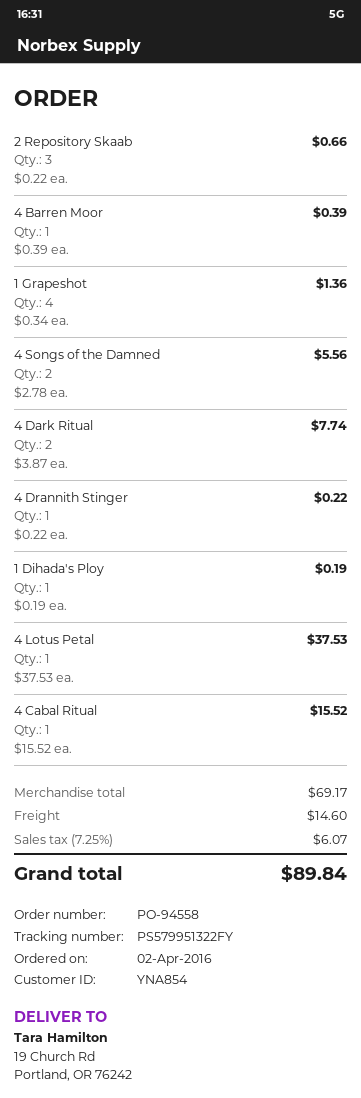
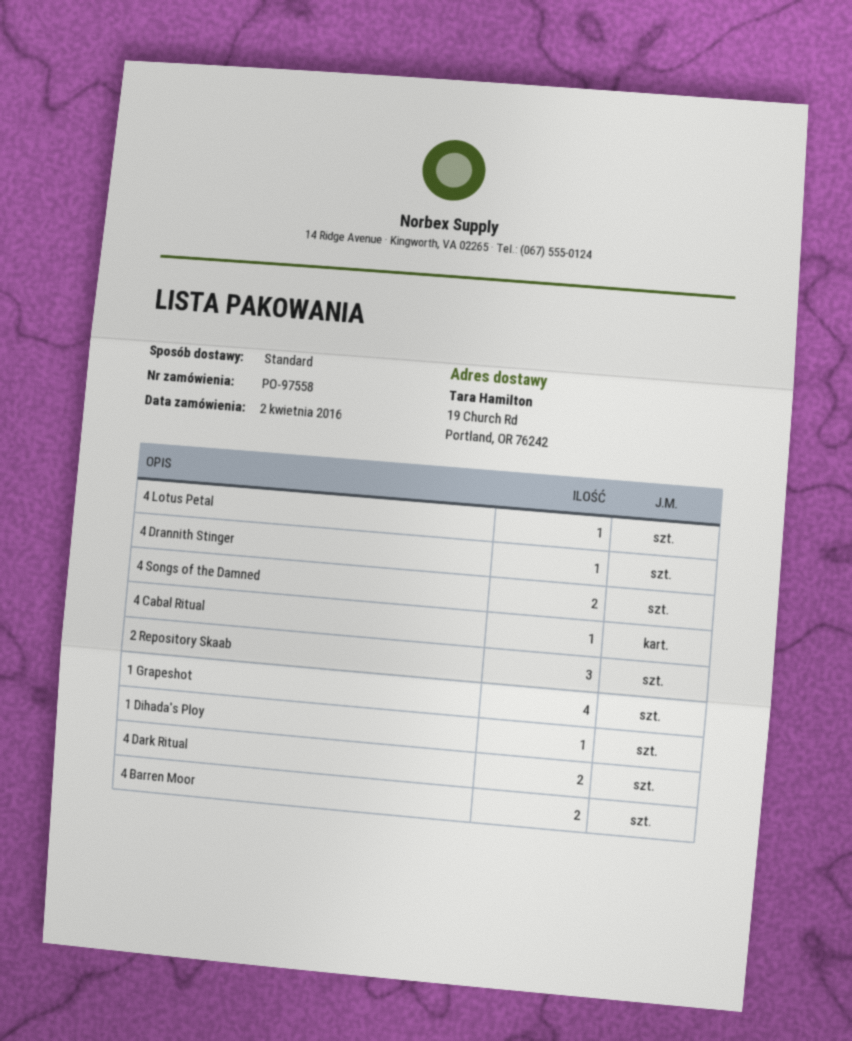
order number: PO-94558 -> PO-97558
4 Barren Moor: 1 -> 2

